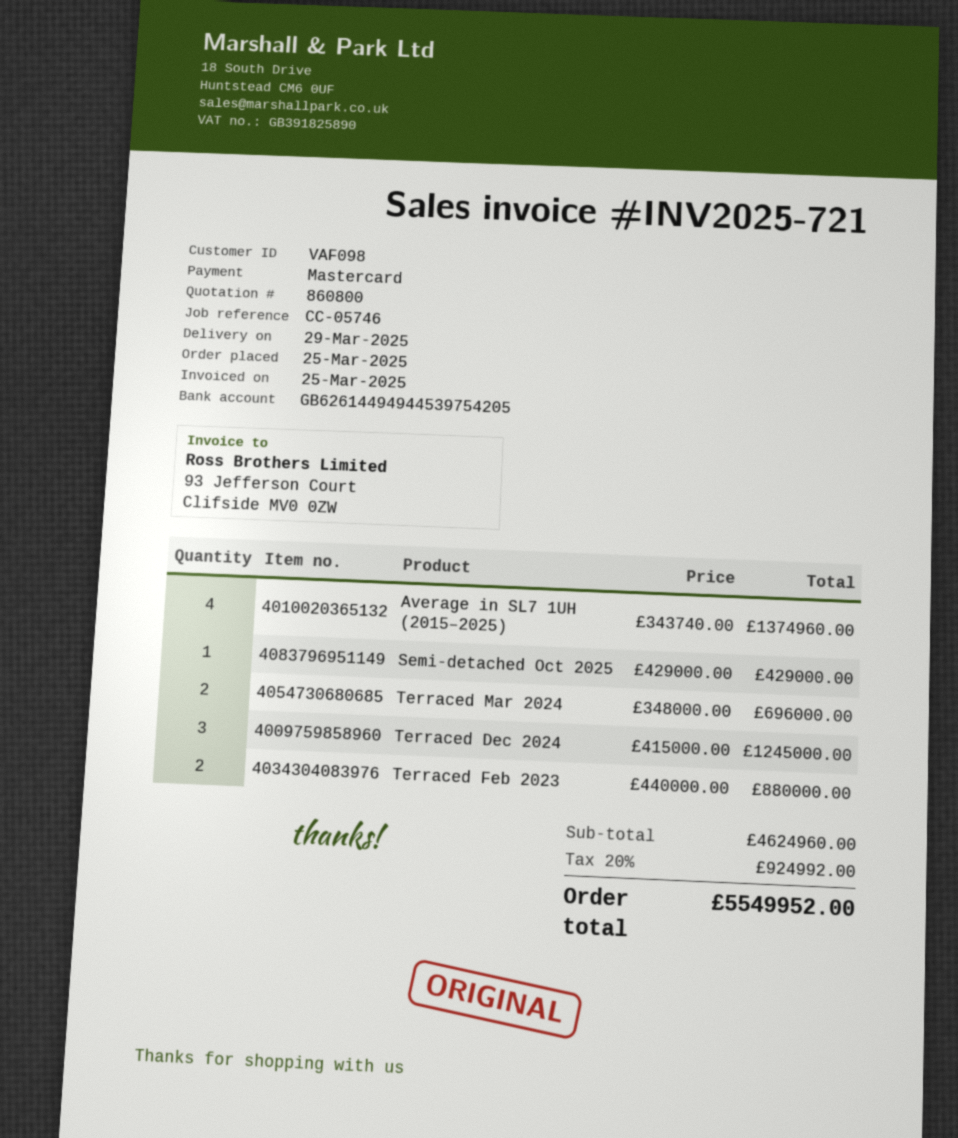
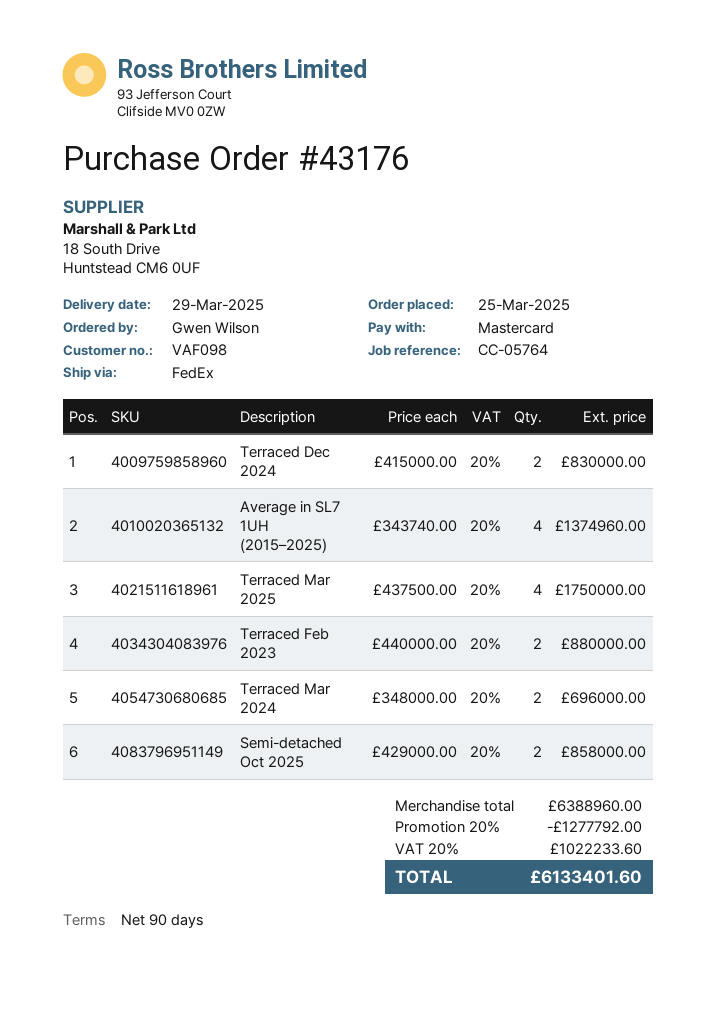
reference: CC-05746 -> CC-05764
Semi-detached Oct 2025: 1 x 429000.00 = 429000.00 -> 2 x 429000.00 = 858000.00
Terraced Dec 2024: 3 x 415000.00 = 1245000.00 -> 2 x 415000.00 = 830000.00
Terraced Mar 2025: none -> 4 x 437500.00 = 1750000.00
subtotal: 4624960.00 -> 6388960.00
discount: none -> 20% = 1277792.00
tax: 20% = 924992.00 -> 20% = 1022233.60
total: 5549952.00 -> 6133401.60

